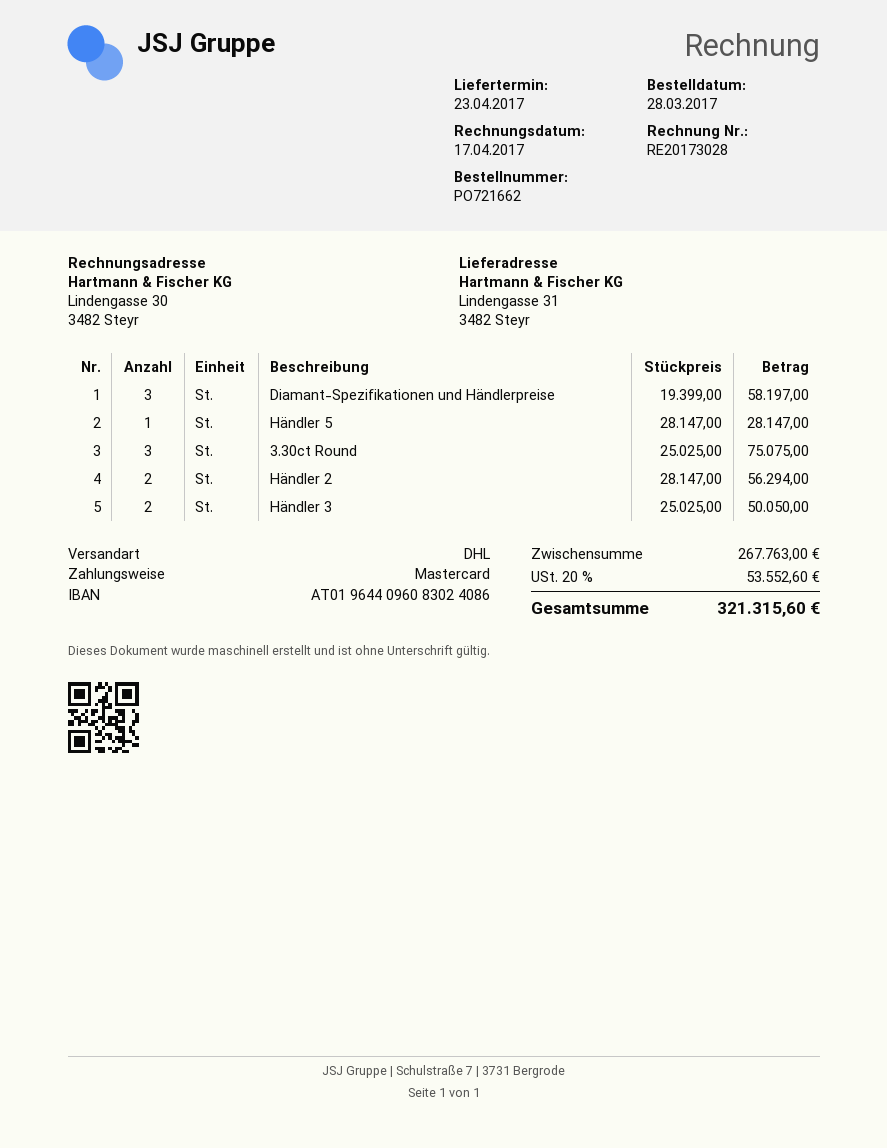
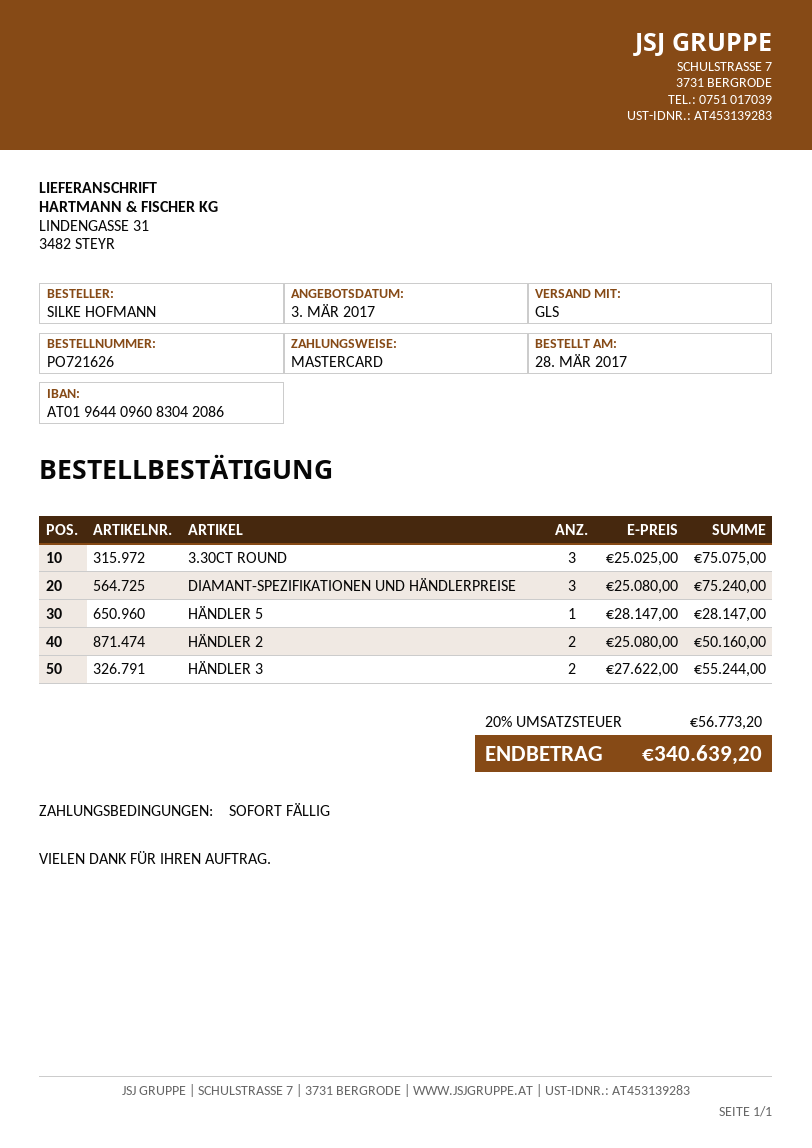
order number: PO721662 -> PO721626
bank account: AT019644096083024086 -> AT019644096083042086
shipping method: DHL -> GLS
Diamant-Spezifikationen und Händlerpreise: 3 x 19399.00 = 58197.00 -> 3 x 25080.00 = 75240.00
Händler 2: 2 x 28147.00 = 56294.00 -> 2 x 25080.00 = 50160.00
Händler 3: 2 x 25025.00 = 50050.00 -> 2 x 27622.00 = 55244.00
tax: 20% = 53552.60 -> 20% = 56773.20
total: 321315.60 -> 340639.20

